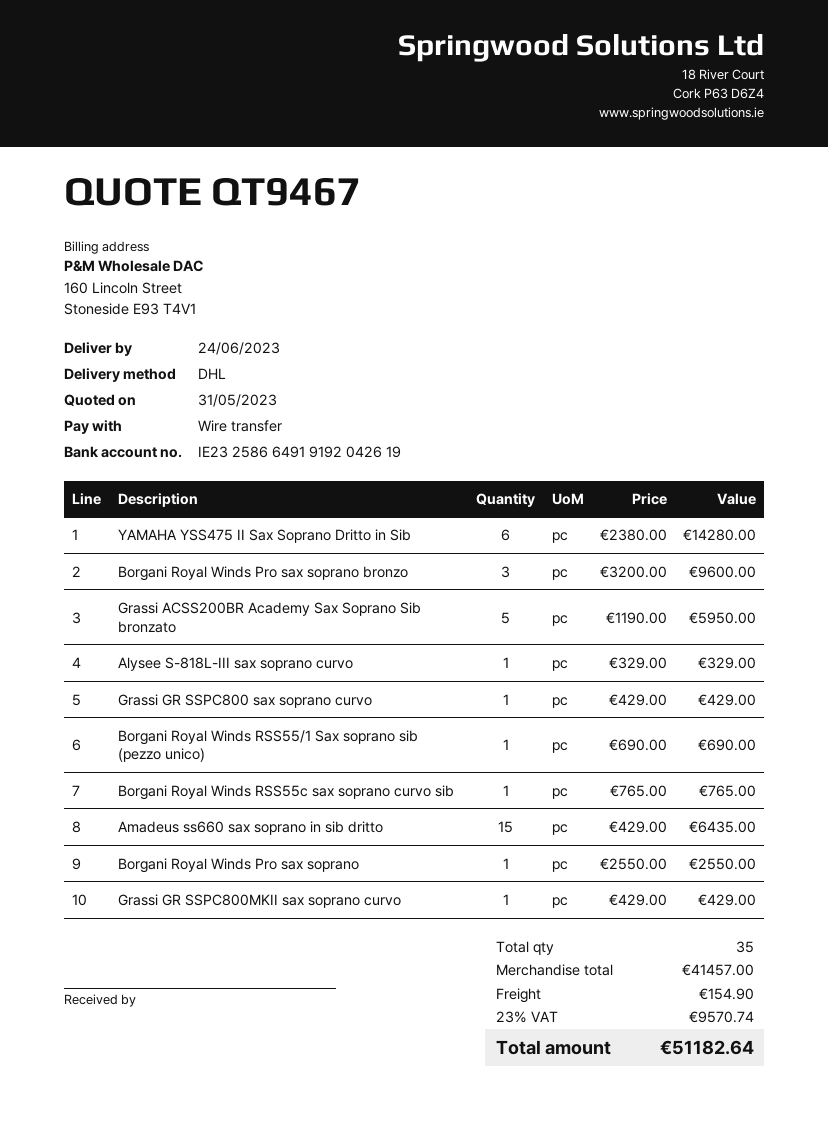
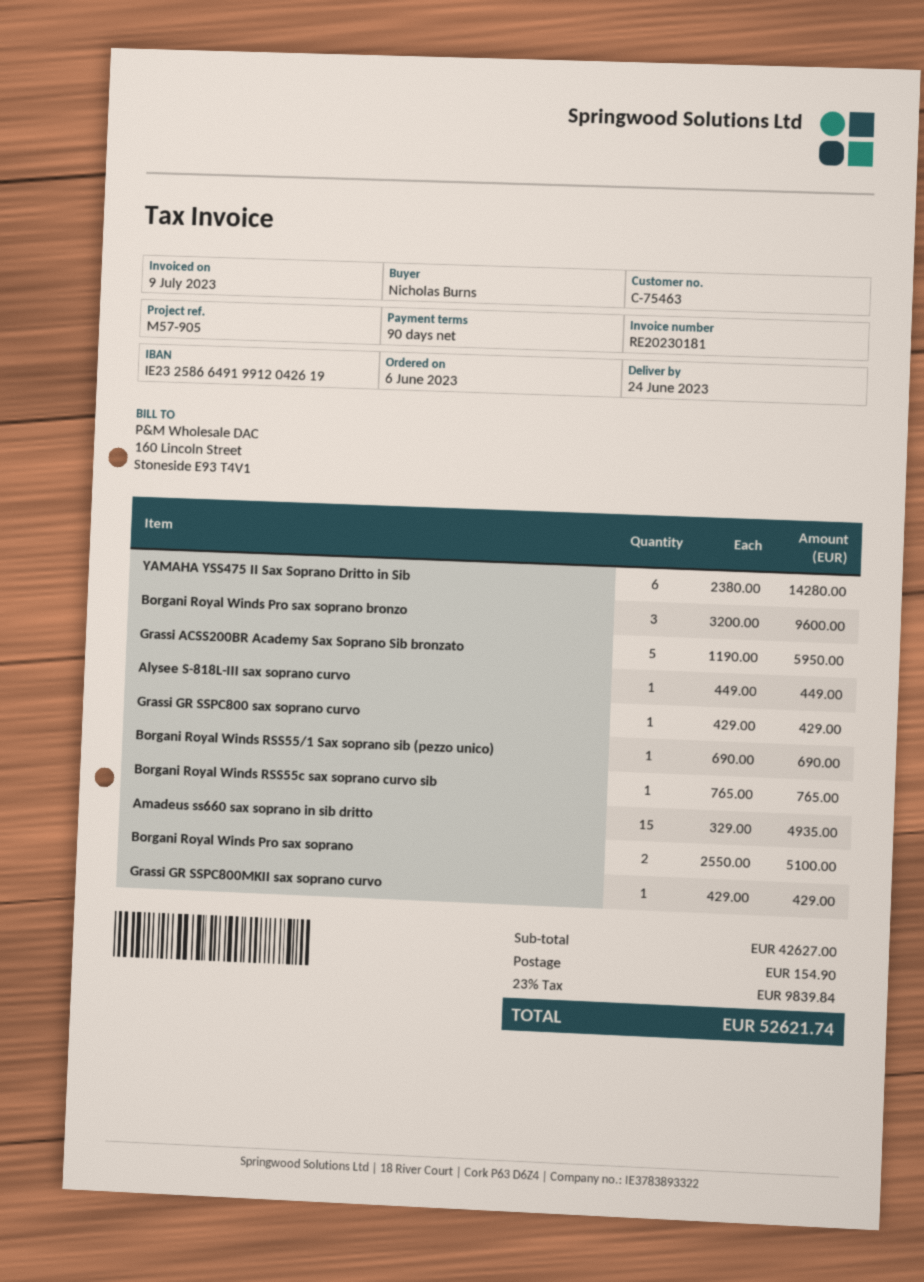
bank account: IE23258664919192042619 -> IE23258664919912042619
Alysee S-818L-III sax soprano curvo: 1 x 329.00 = 329.00 -> 1 x 449.00 = 449.00
Amadeus ss660 sax soprano in sib dritto: 15 x 429.00 = 6435.00 -> 15 x 329.00 = 4935.00
Borgani Royal Winds Pro sax soprano: 1 x 2550.00 = 2550.00 -> 2 x 2550.00 = 5100.00
subtotal: 41457.00 -> 42627.00
tax: 23% = 9570.74 -> 23% = 9839.84
total: 51182.64 -> 52621.74

